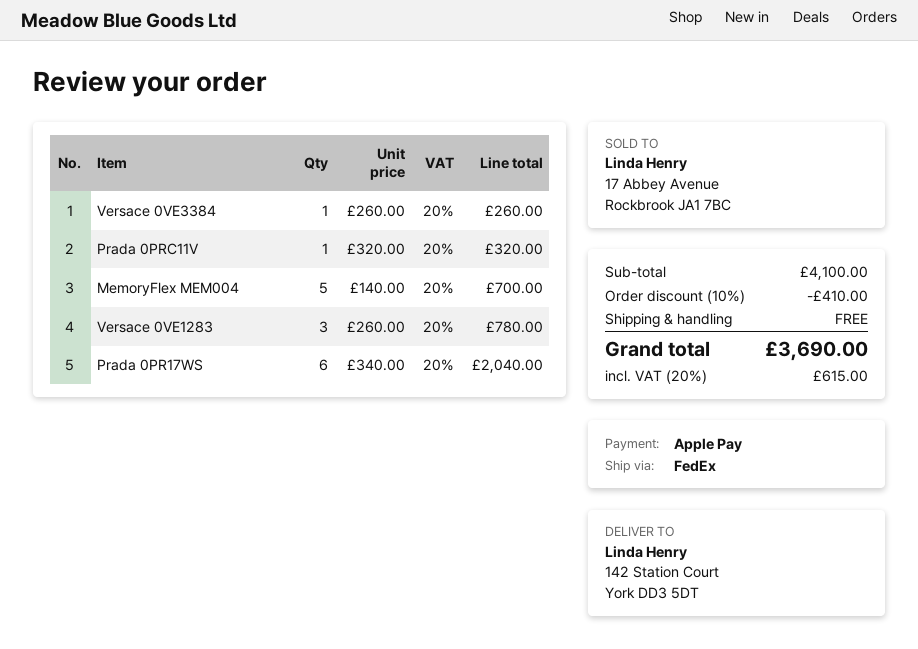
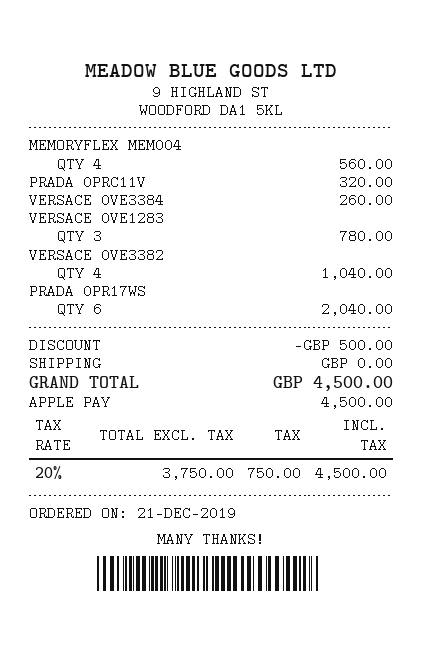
MemoryFlex MEM004: 5 for 700.00 -> 4 for 560.00
VERSACE 0VE3382: none -> 4 for 1040.00
discount: 410.00 -> 500.00
tax: 20% = 615.00 -> 20% = 750.00
total: 3690.00 -> 4500.00

